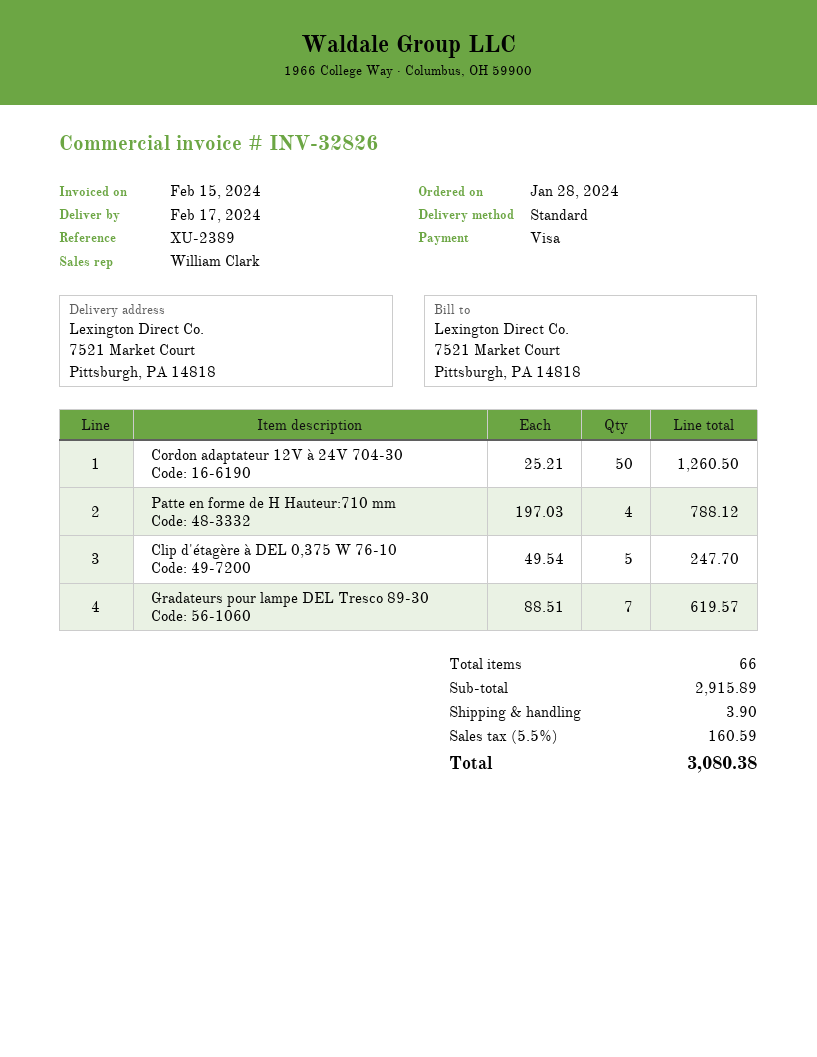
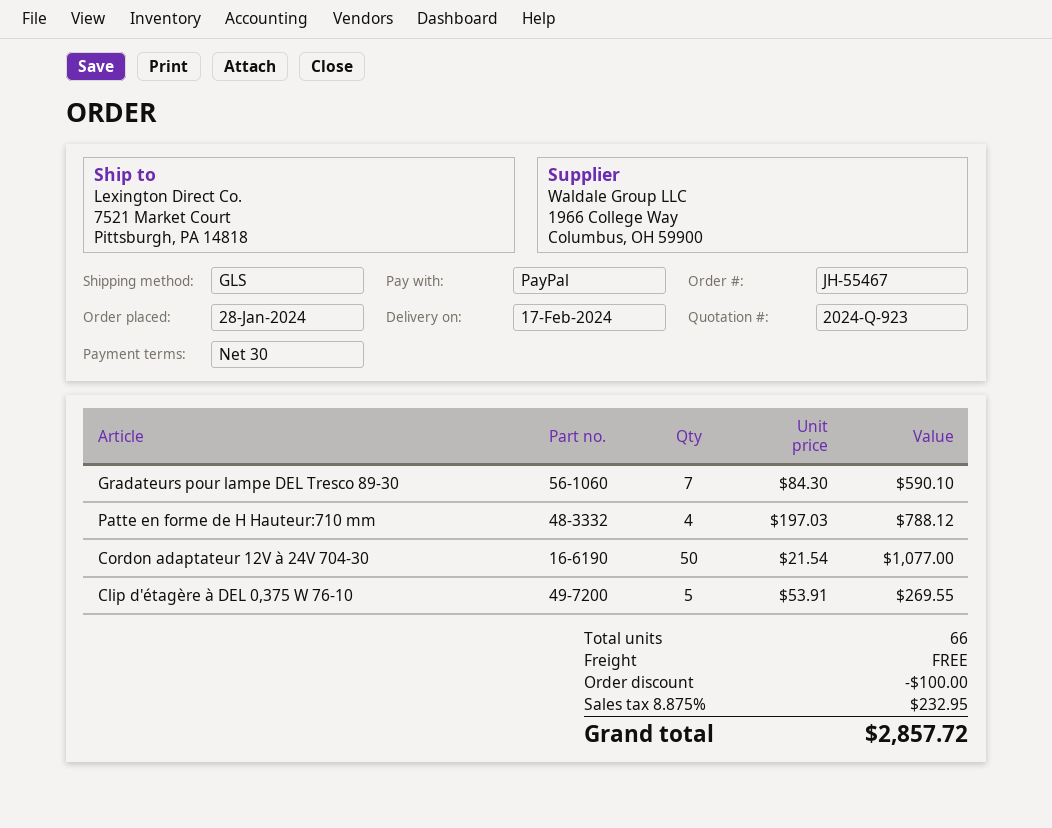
payment method: Visa -> PayPal
shipping method: standard -> GLS
Cordon adaptateur 12V à 24V 704-30: 50 x 25.21 = 1260.50 -> 50 x 21.54 = 1077.00
Clip d'étagère à DEL 0,375 W 76-10: 5 x 49.54 = 247.70 -> 5 x 53.91 = 269.55
Gradateurs pour lampe DEL Tresco 89-30: 7 x 88.51 = 619.57 -> 7 x 84.30 = 590.10
discount: none -> 100.00
shipping: 3.90 -> 0.00
tax: 5.5% = 160.59 -> 8.875% = 232.95
total: 3080.38 -> 2857.72

